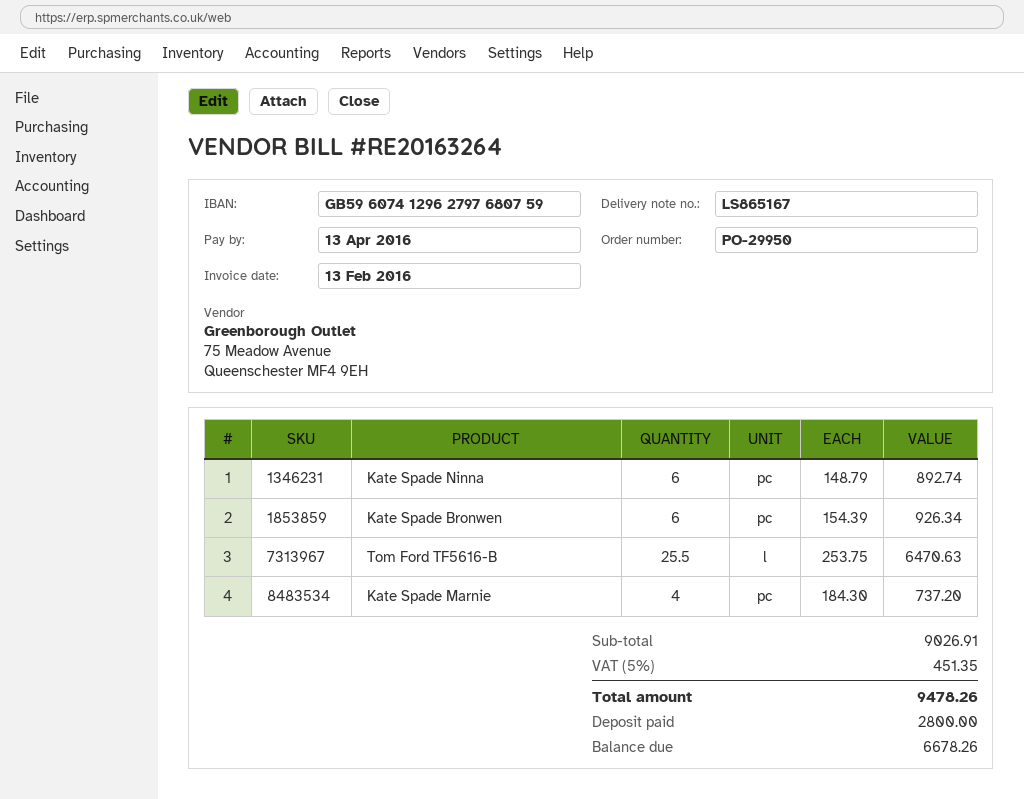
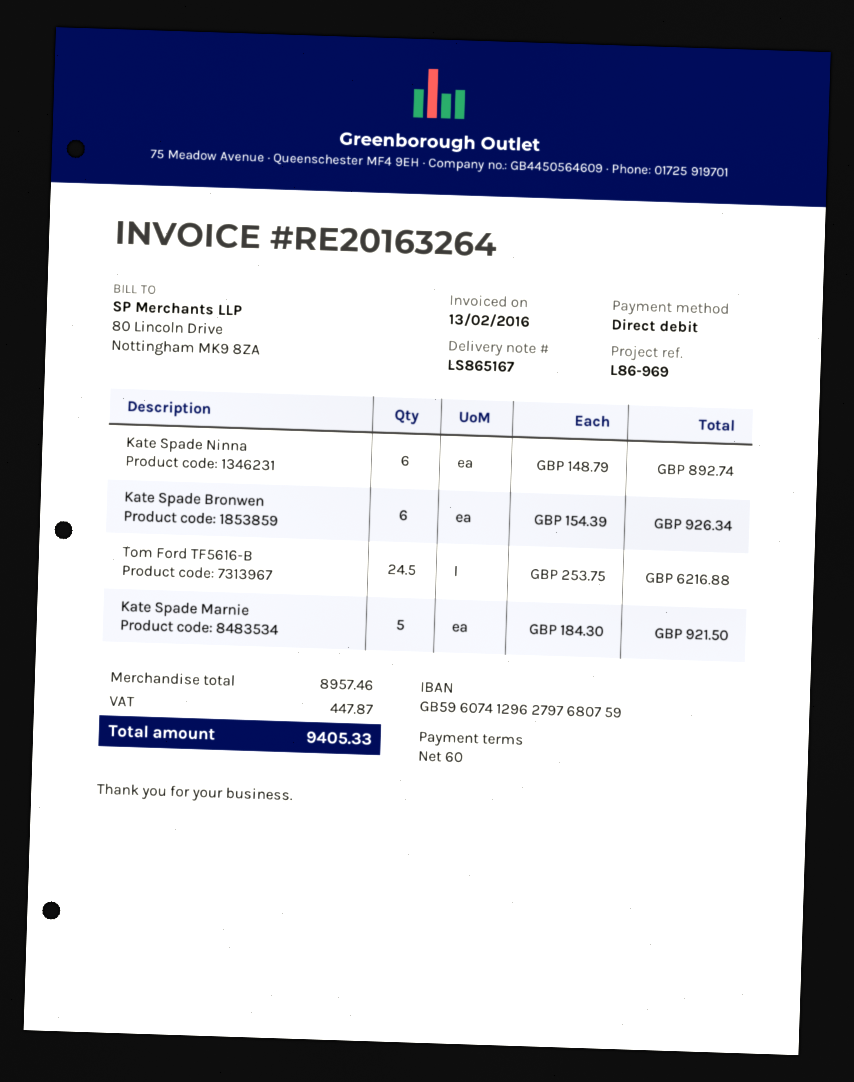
Tom Ford TF5616-B: 25.5 x 253.75 = 6470.63 -> 24.5 x 253.75 = 6216.88
Kate Spade Marnie: 4 x 184.30 = 737.20 -> 5 x 184.30 = 921.50
subtotal: 9026.91 -> 8957.46
tax: 451.35 -> 447.87
total: 9478.26 -> 9405.33

